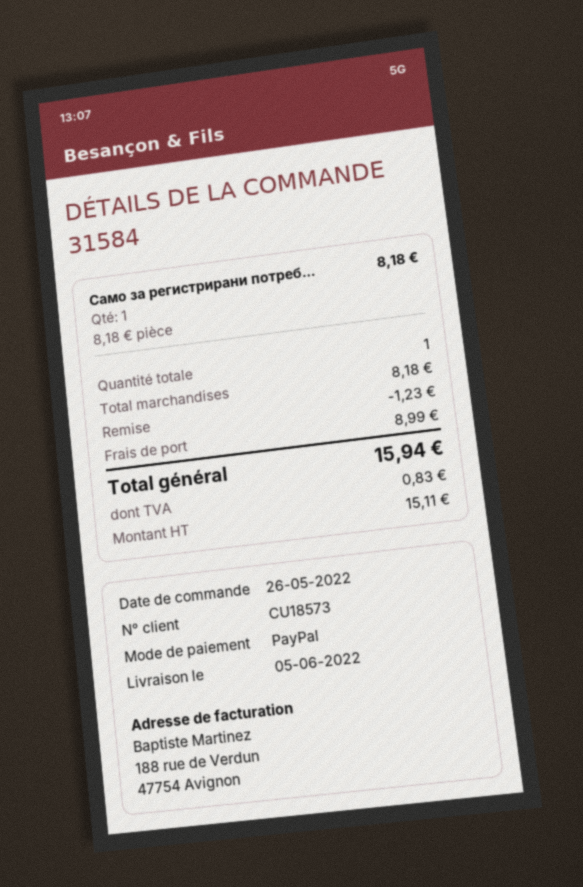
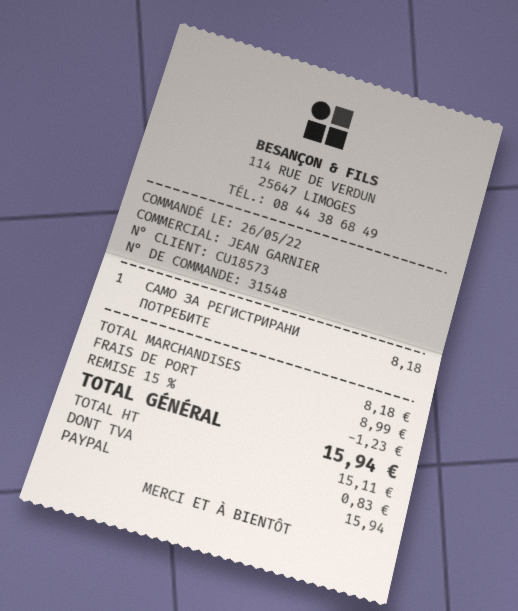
order number: 31584 -> 31548

